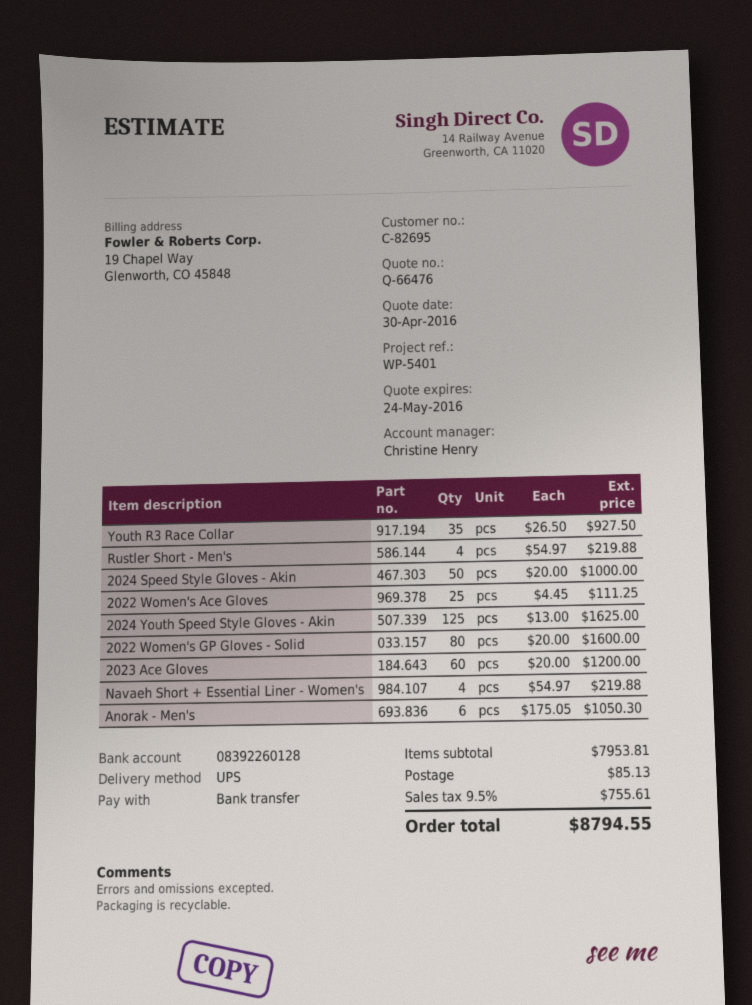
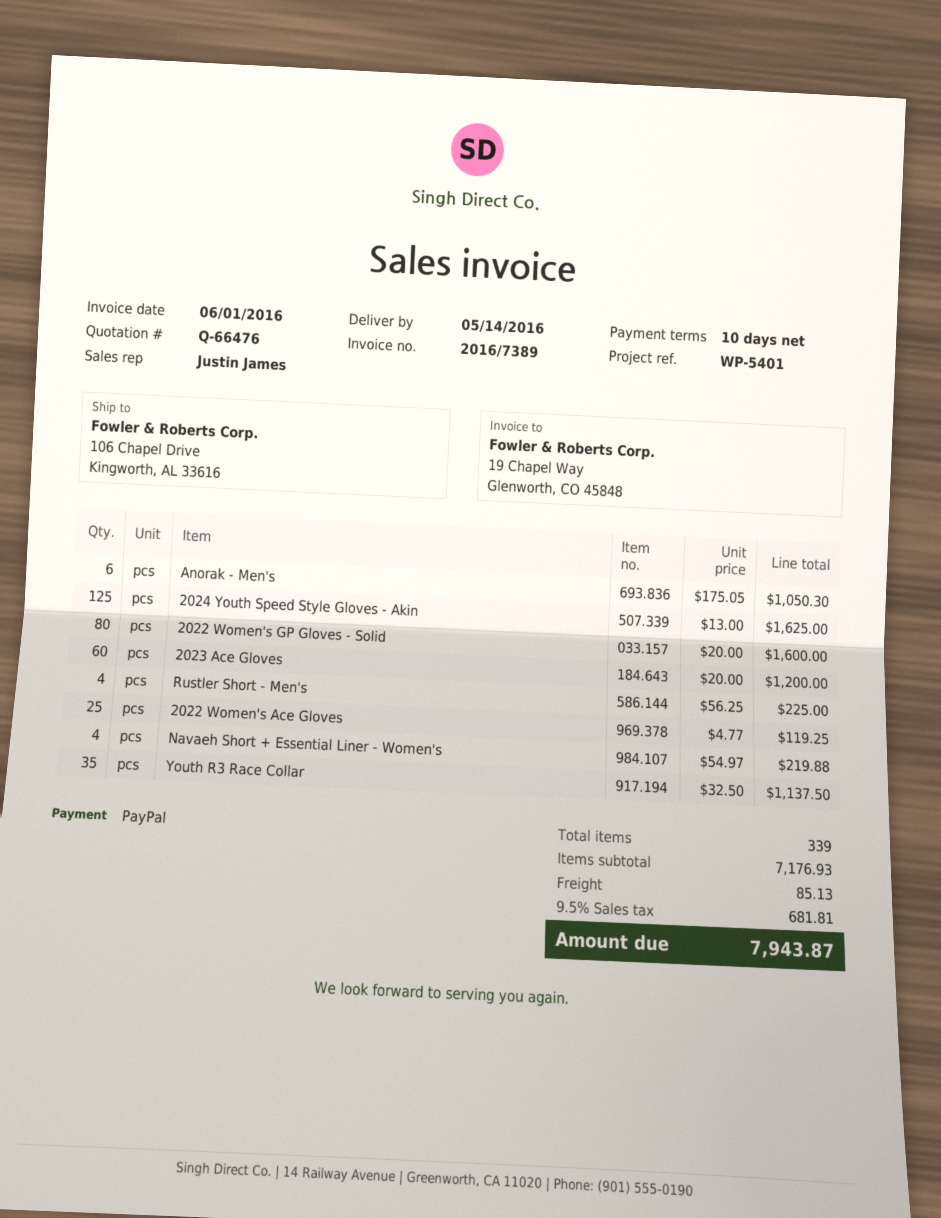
sales rep: Christine Henry -> Justin James
payment method: bank transfer -> PayPal
Youth R3 Race Collar: 35 x 26.50 = 927.50 -> 35 x 32.50 = 1137.50
Rustler Short - Men's: 4 x 54.97 = 219.88 -> 4 x 56.25 = 225.00
2024 Speed Style Gloves - Akin: 50 x 20.00 = 1000.00 -> none
2022 Women's Ace Gloves: 25 x 4.45 = 111.25 -> 25 x 4.77 = 119.25
subtotal: 7953.81 -> 7176.93
tax: 9.5% = 755.61 -> 9.5% = 681.81
total: 8794.55 -> 7943.87

